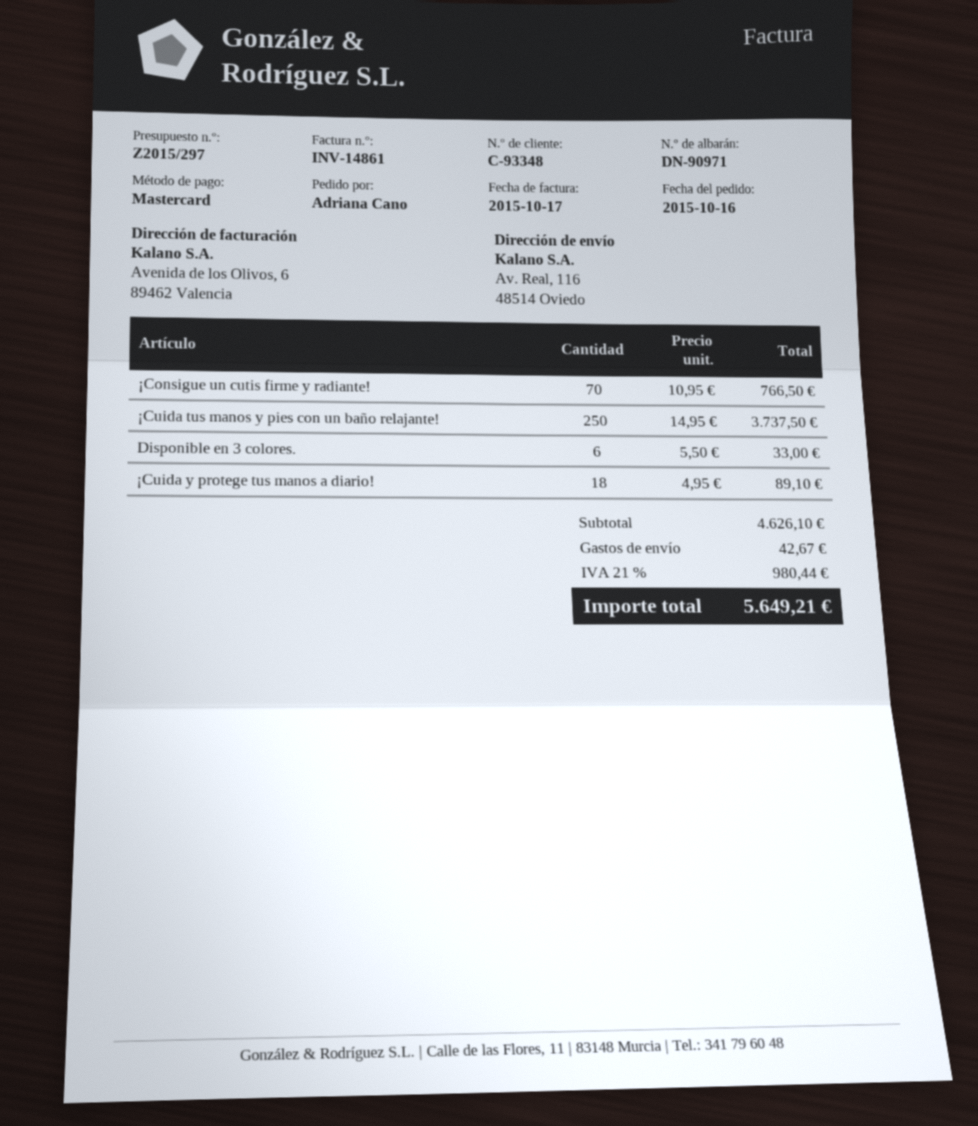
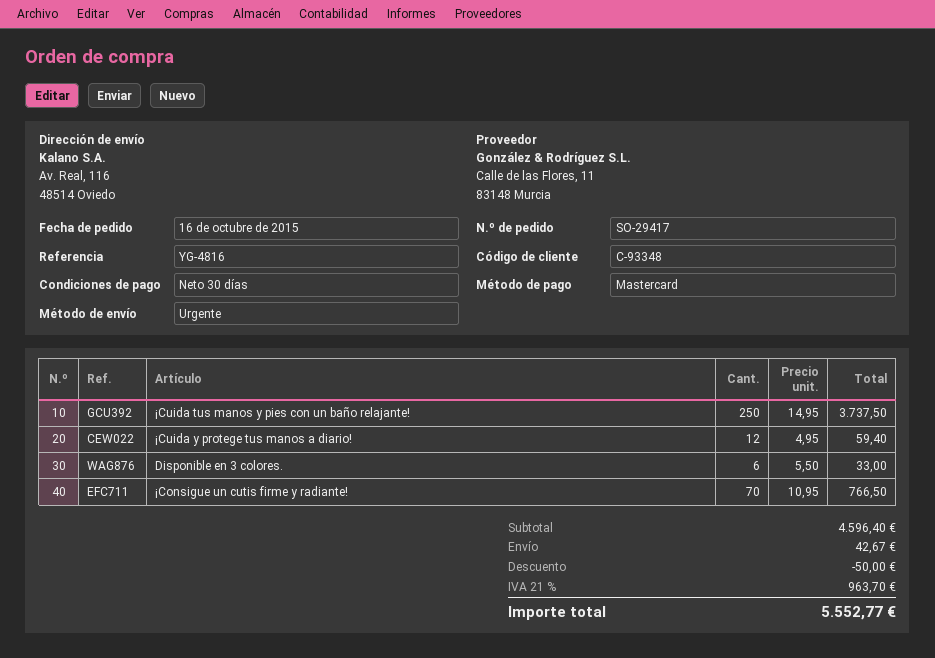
¡Cuida y protege tus manos a diario!: 18 x 4.95 = 89.10 -> 12 x 4.95 = 59.40
subtotal: 4626.10 -> 4596.40
discount: none -> 50.00
tax: 21% = 980.44 -> 21% = 963.70
total: 5649.21 -> 5552.77

